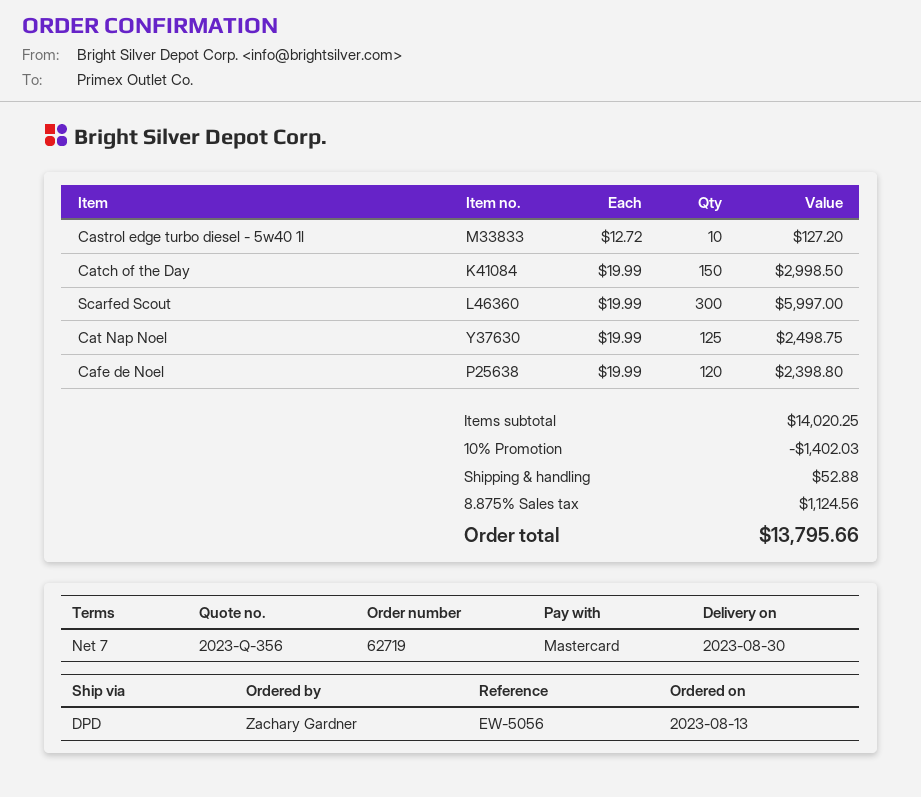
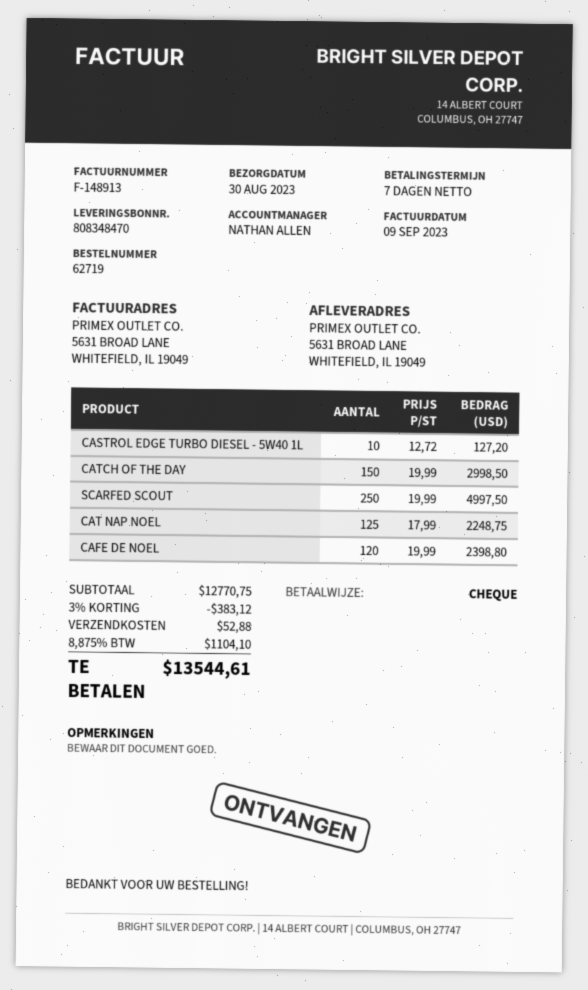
payment method: Mastercard -> cheque
Scarfed Scout: 300 x 19.99 = 5997.00 -> 250 x 19.99 = 4997.50
Cat Nap Noel: 125 x 19.99 = 2498.75 -> 125 x 17.99 = 2248.75
subtotal: 14020.25 -> 12770.75
discount: 10% = 1402.03 -> 3% = 383.12
tax: 8.875% = 1124.56 -> 8.875% = 1104.10
total: 13795.66 -> 13544.61

